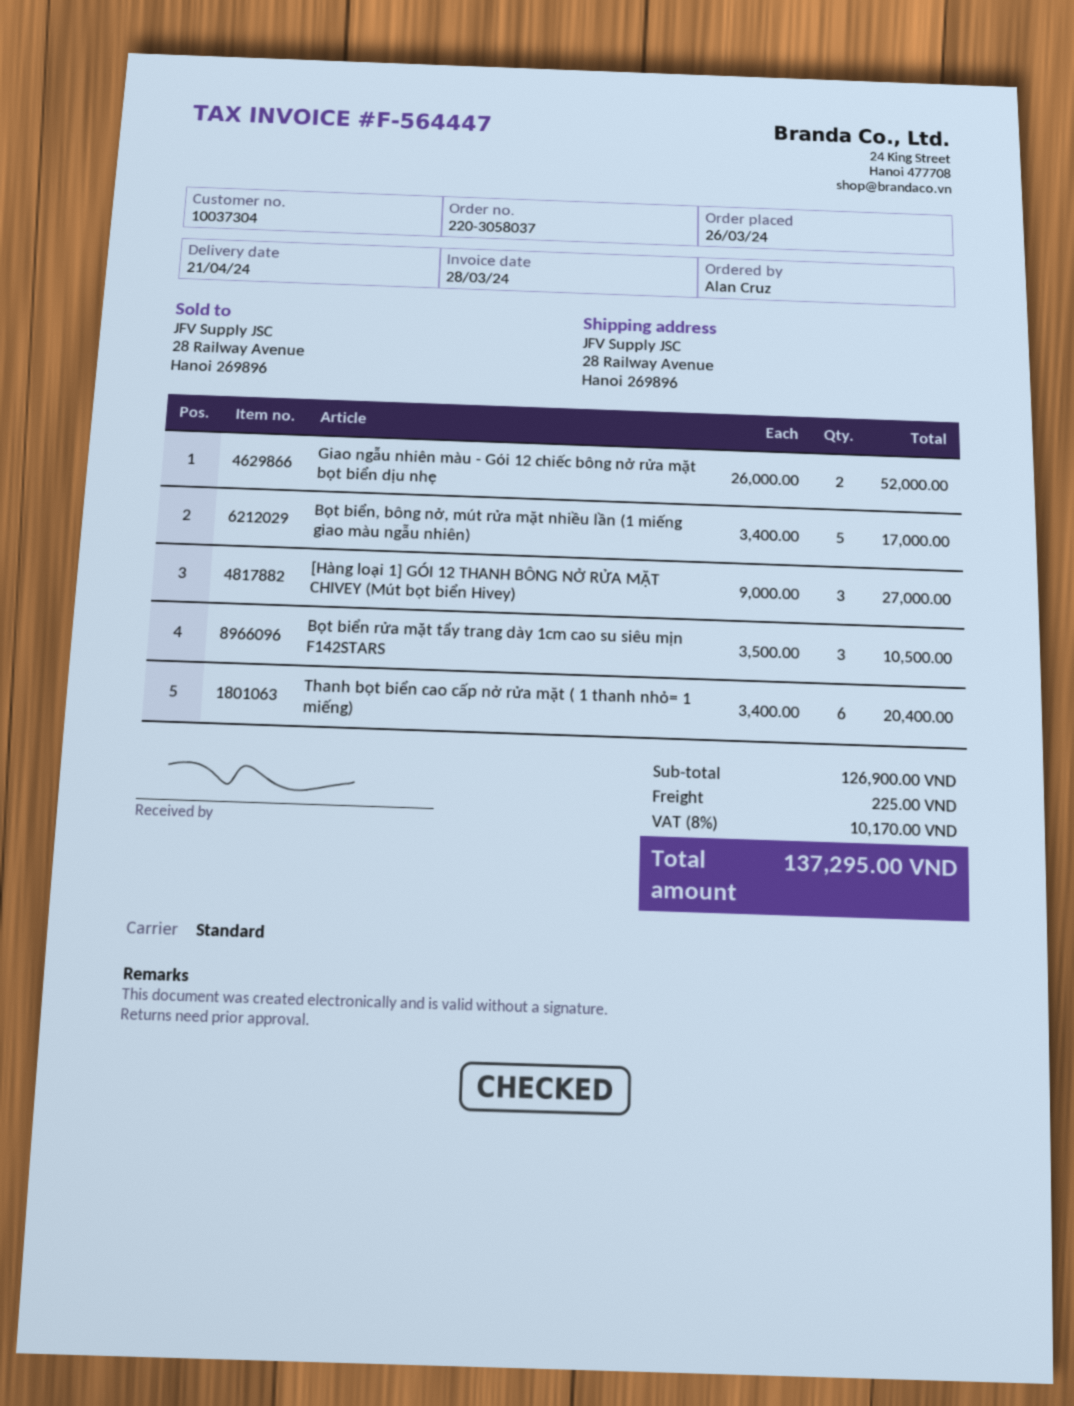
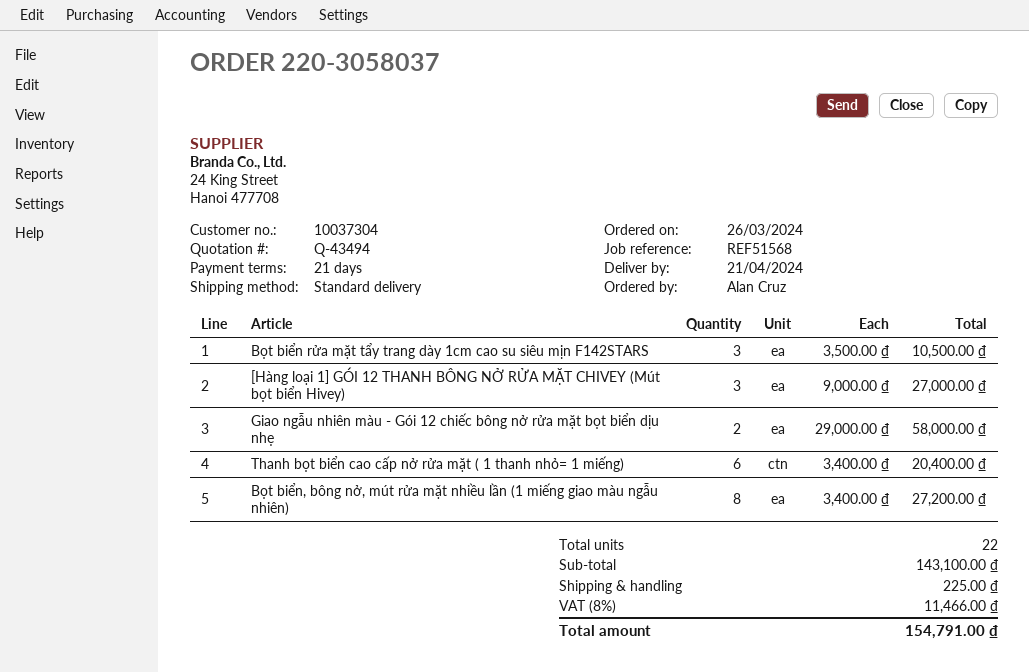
Giao ngẫu nhiên màu - Gói 12 chiếc bông nở rửa mặt bọt biển dịu nhẹ: 2 x 26000.00 = 52000.00 -> 2 x 29000.00 = 58000.00
Bọt biển, bông nở, mút rửa mặt nhiều lần (1 miếng giao màu ngẫu nhiên): 5 x 3400.00 = 17000.00 -> 8 x 3400.00 = 27200.00
subtotal: 126900.00 -> 143100.00
tax: 8% = 10170.00 -> 8% = 11466.00
total: 137295.00 -> 154791.00

